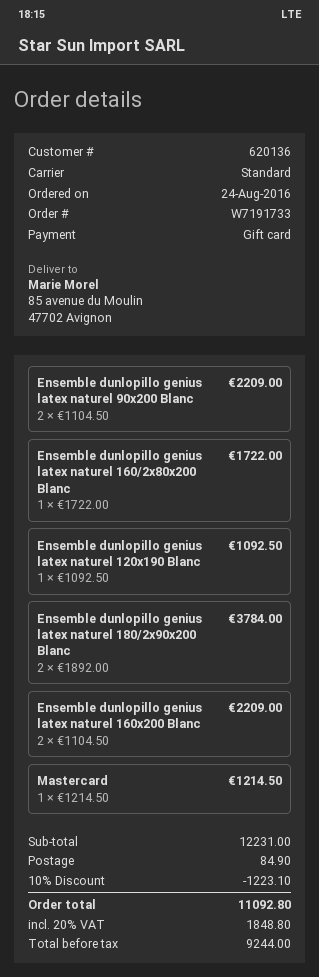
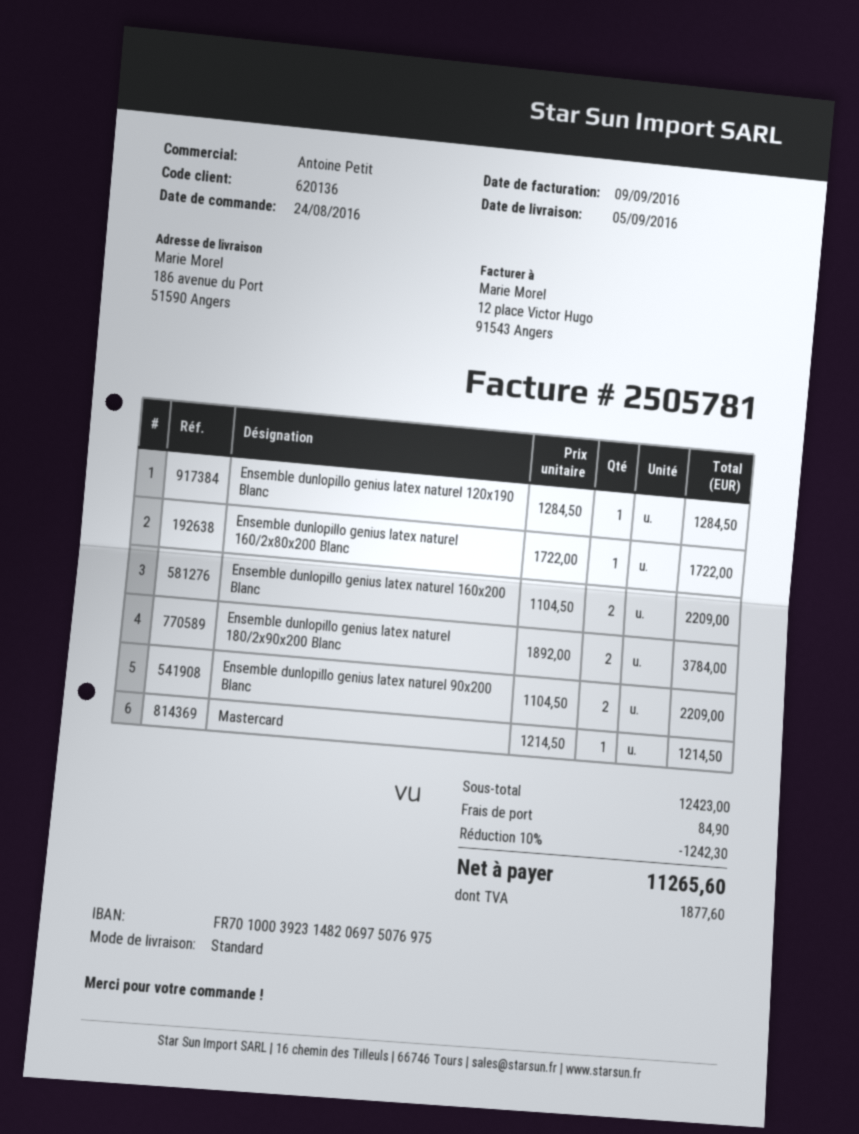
ship to: 85 avenue du Moulin, 47702 Avignon -> 186 avenue du Port, 51590 Angers
Ensemble dunlopillo genius latex naturel 120x190 Blanc: 1 x 1092.50 = 1092.50 -> 1 x 1284.50 = 1284.50
subtotal: 12231.00 -> 12423.00
discount: 10% = 1223.10 -> 10% = 1242.30
tax: 1848.80 -> 1877.60
total: 11092.80 -> 11265.60

